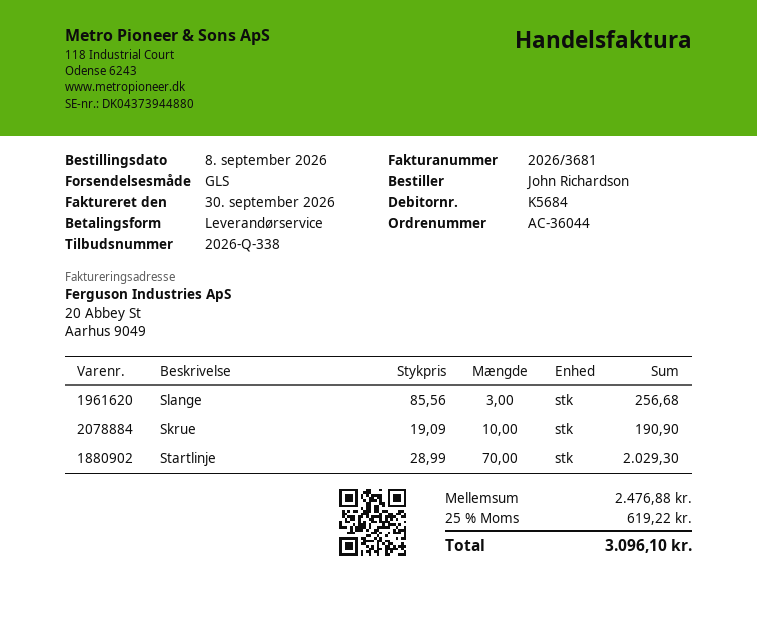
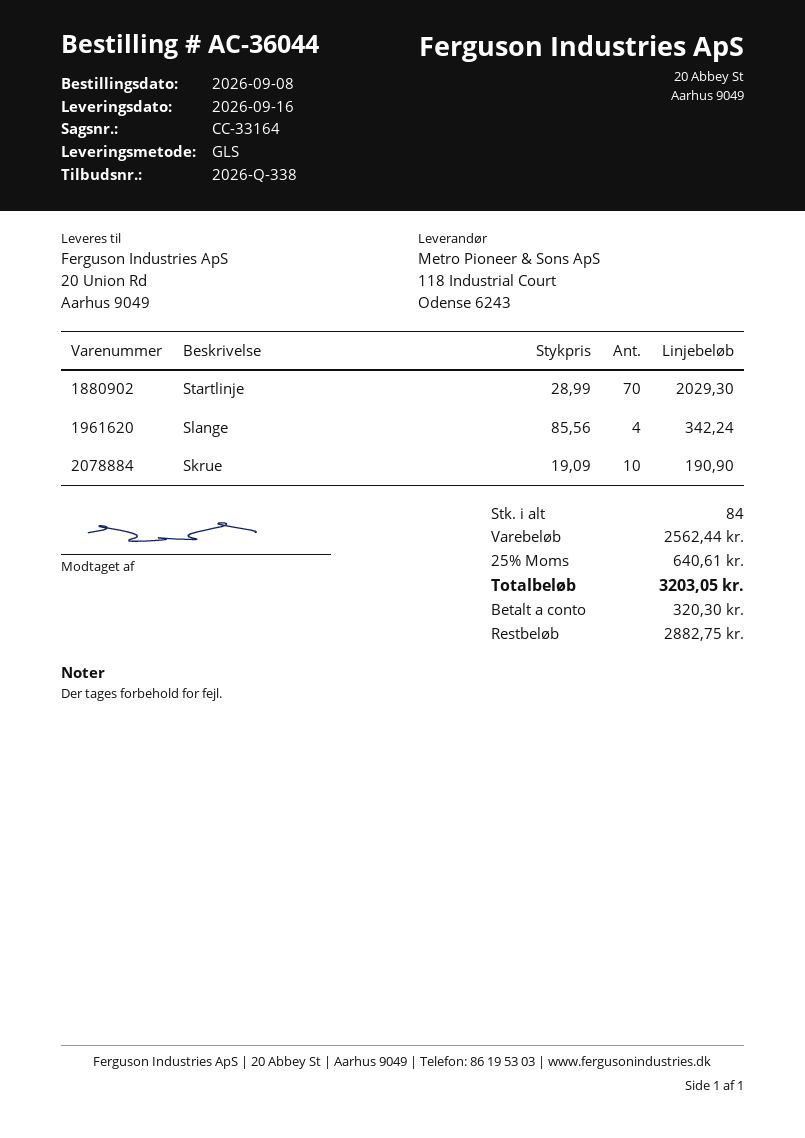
Slange: 3 x 85.56 = 256.68 -> 4 x 85.56 = 342.24
subtotal: 2476.88 -> 2562.44
tax: 25% = 619.22 -> 25% = 640.61
total: 3096.10 -> 3203.05

